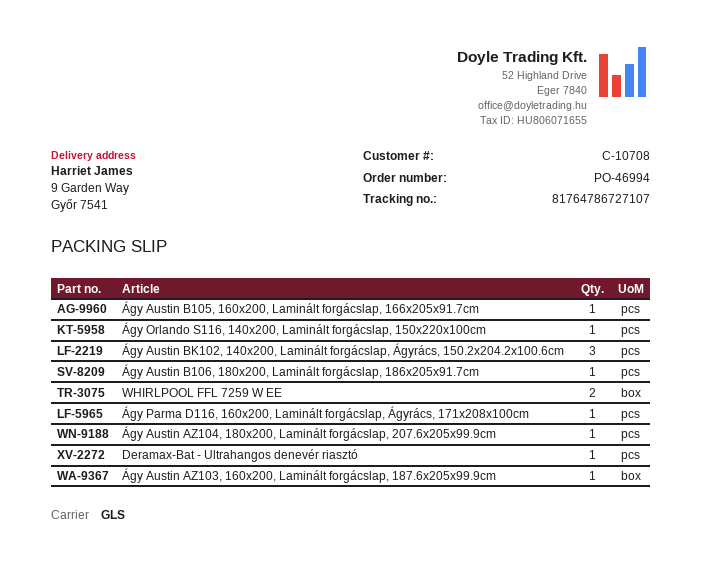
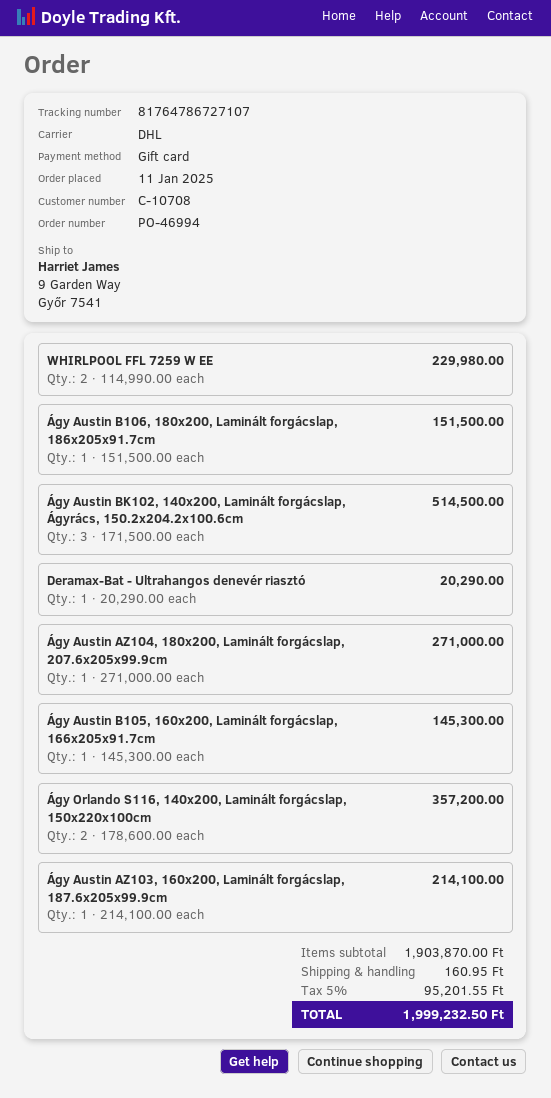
shipping method: GLS -> DHL
Ágy Orlando S116, 140x200, Laminált forgácslap, 150x220x100cm: 1 -> 2
Ágy Parma D116, 160x200, Laminált forgácslap, Ágyrács, 171x208x100cm: 1 -> none

